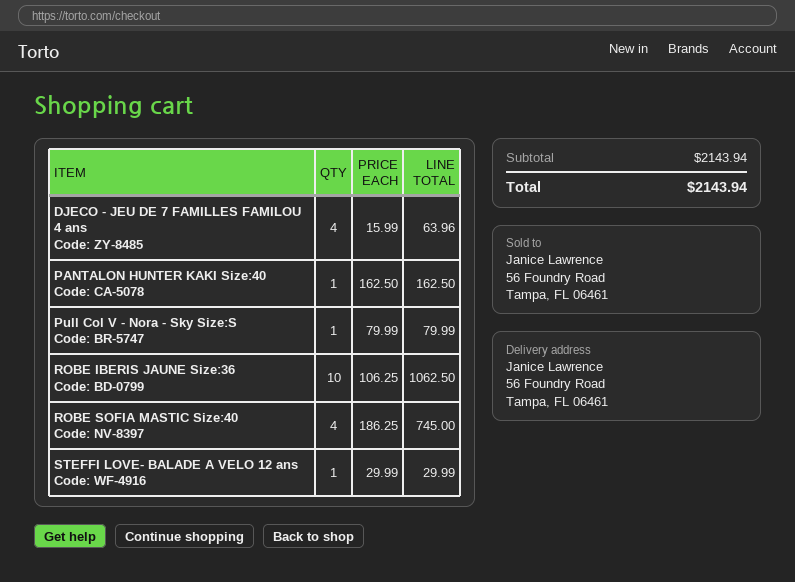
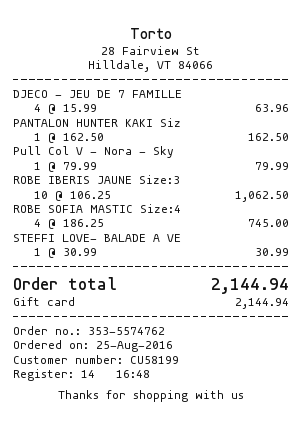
STEFFI LOVE- BALADE A VELO 12 ans: 1 x 29.99 = 29.99 -> 1 x 30.99 = 30.99
total: 2143.94 -> 2144.94

